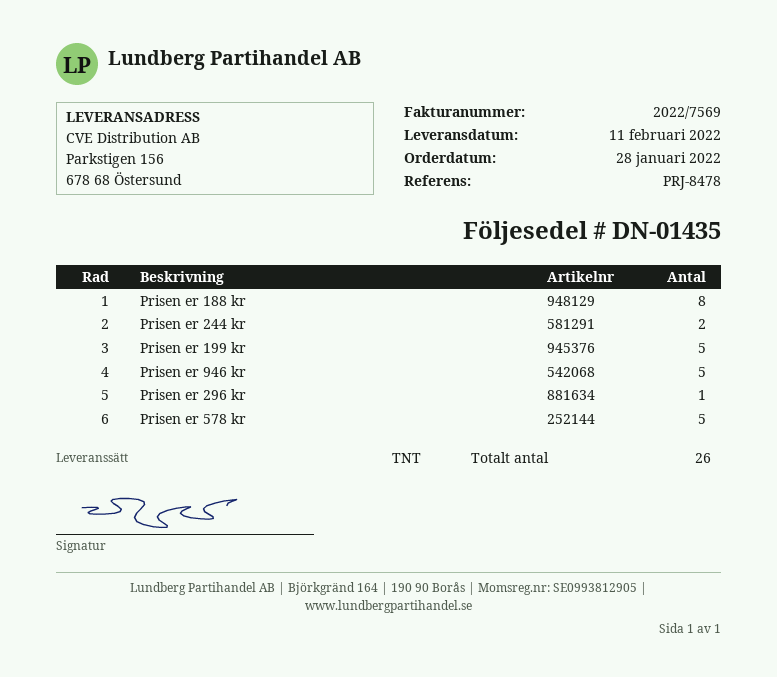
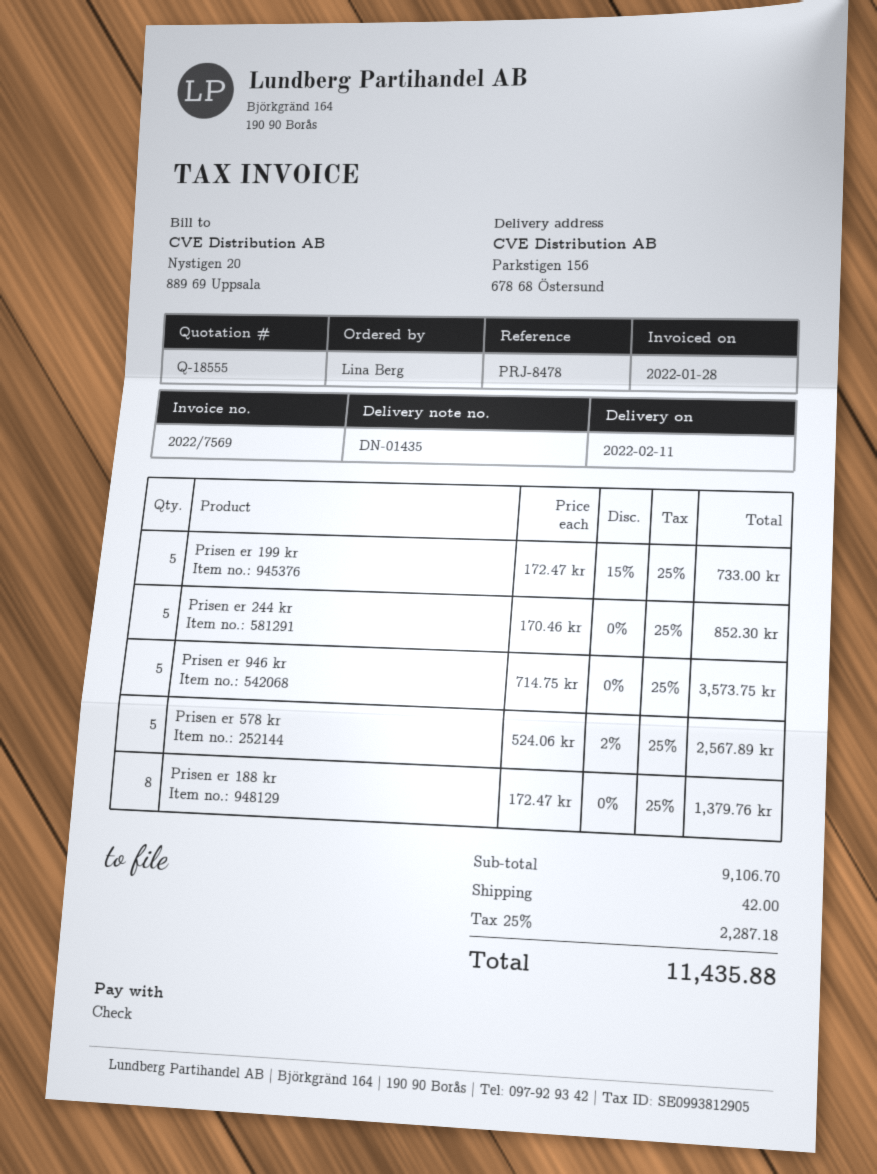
Prisen er 244 kr: 2 -> 5
Prisen er 296 kr: 1 -> none

